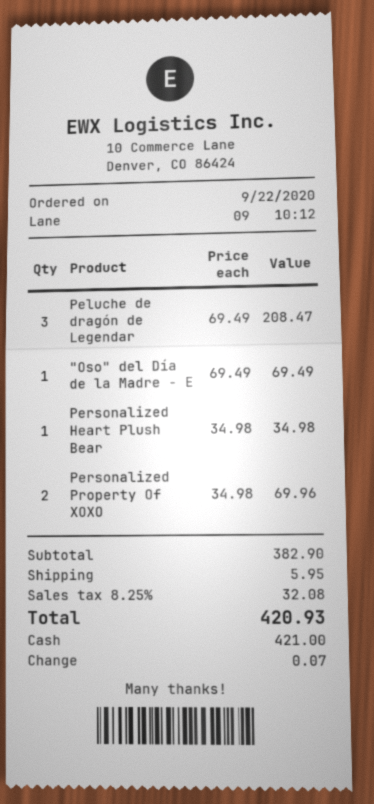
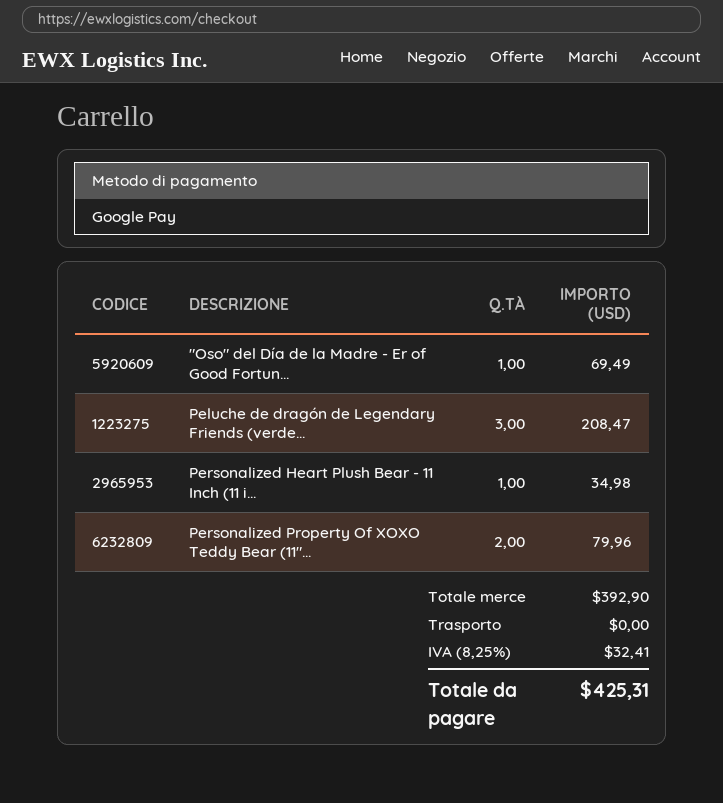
payment method: cash -> Google Pay
Personalized Property Of XOXO: 2 for 69.96 -> 2 for 79.96
subtotal: 382.90 -> 392.90
shipping: 5.95 -> 0.00
tax: 8.25% = 32.08 -> 8.25% = 32.41
total: 420.93 -> 425.31

